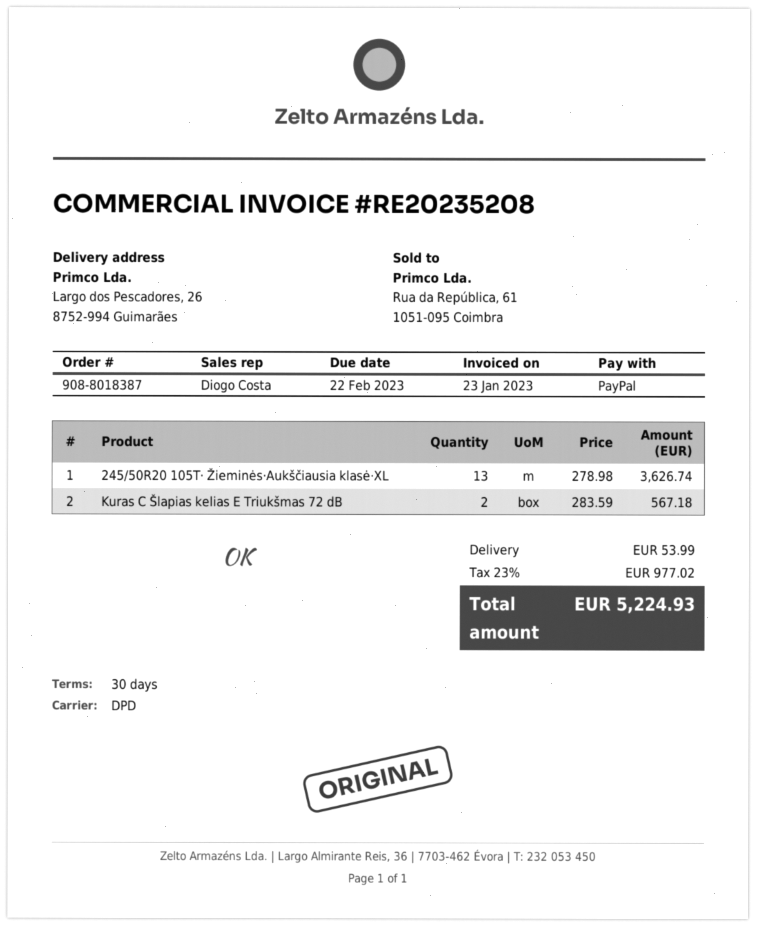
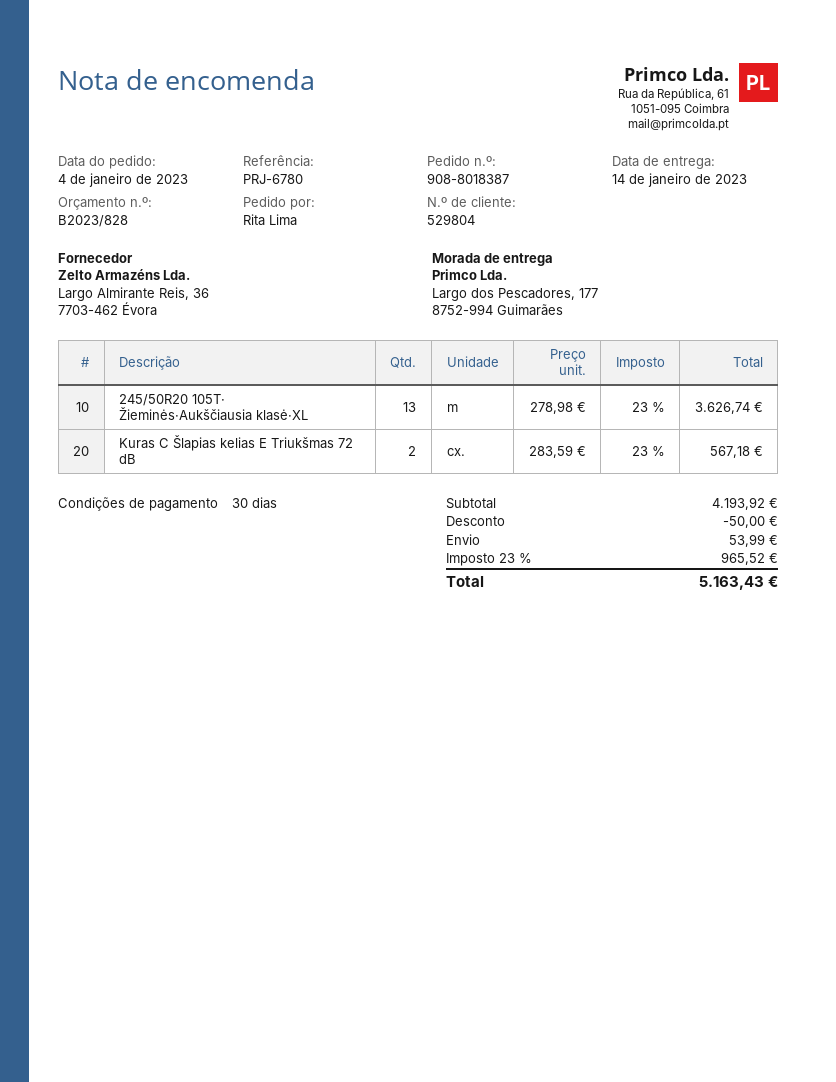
ship to: Largo dos Pescadores, 26, 8752-994 Guimarães -> Largo dos Pescadores, 177, 8752-994 Guimarães
discount: none -> 50.00
tax: 23% = 977.02 -> 23% = 965.52
total: 5224.93 -> 5163.43

